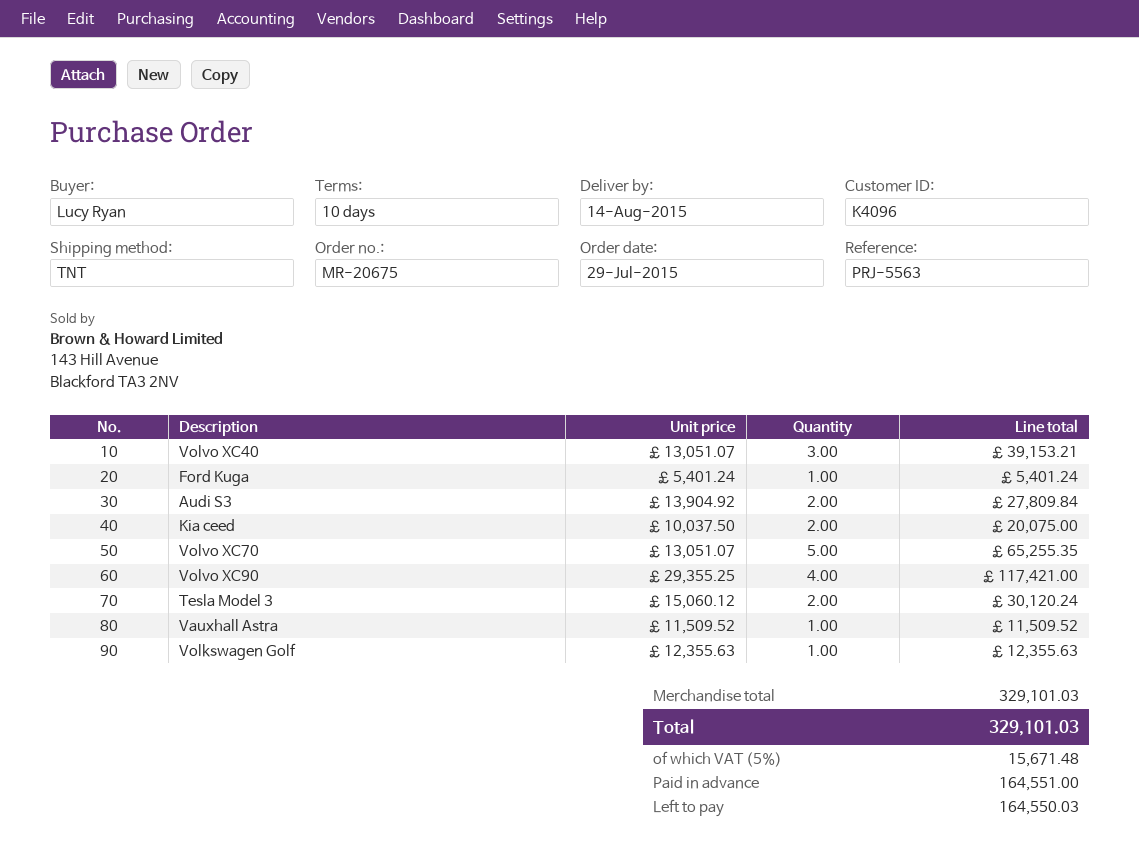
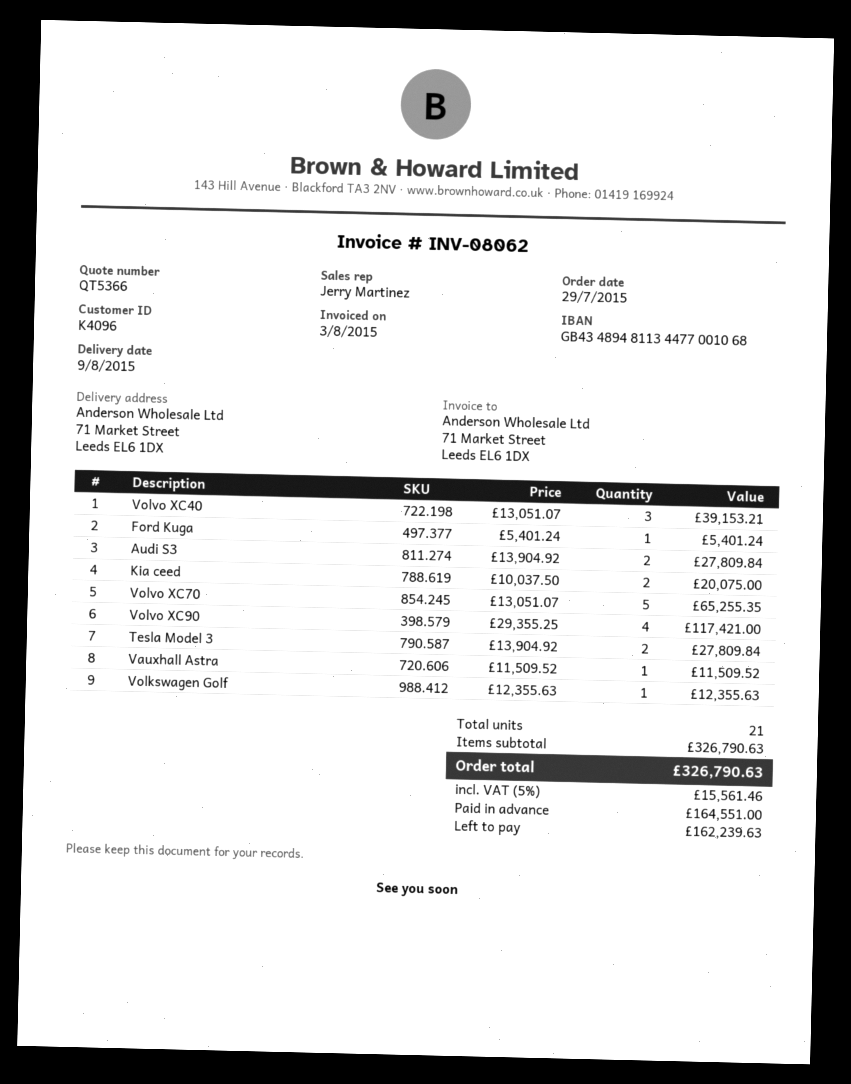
delivery date: 2015-08-14 -> 2015-08-09
Tesla Model 3: 2 x 15060.12 = 30120.24 -> 2 x 13904.92 = 27809.84
subtotal: 329101.03 -> 326790.63
tax: 5% = 15671.48 -> 5% = 15561.46
total: 329101.03 -> 326790.63
balance: 164550.03 -> 162239.63

